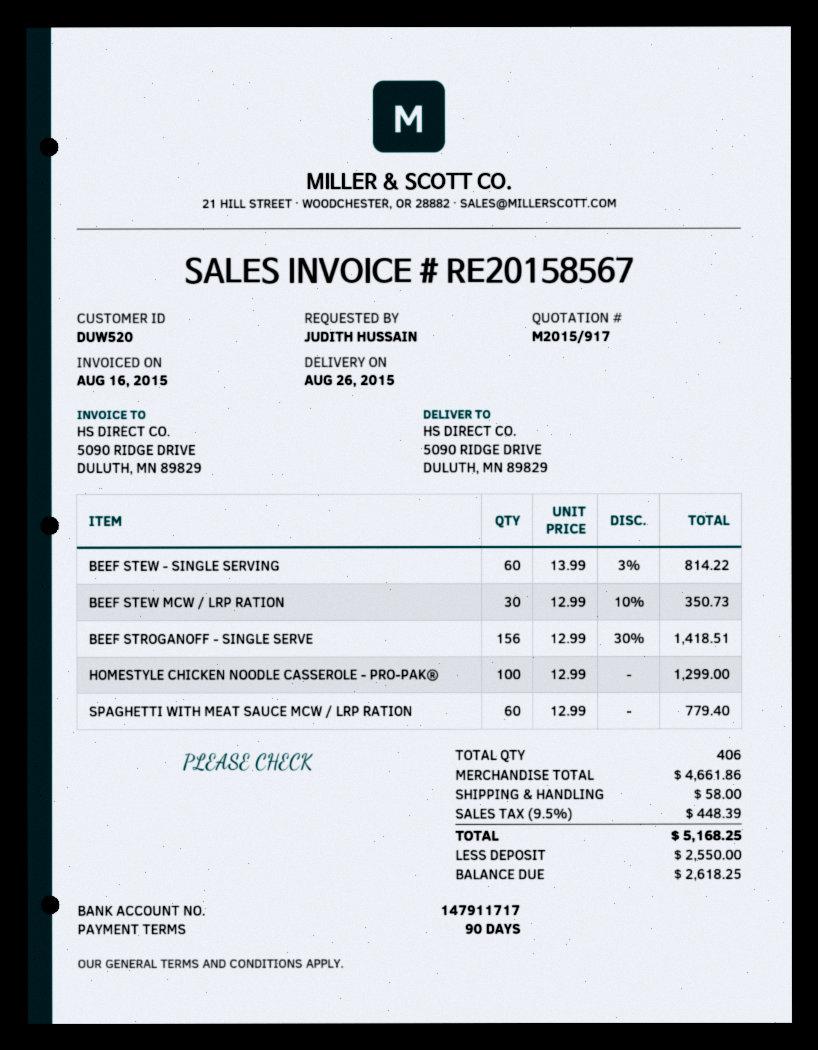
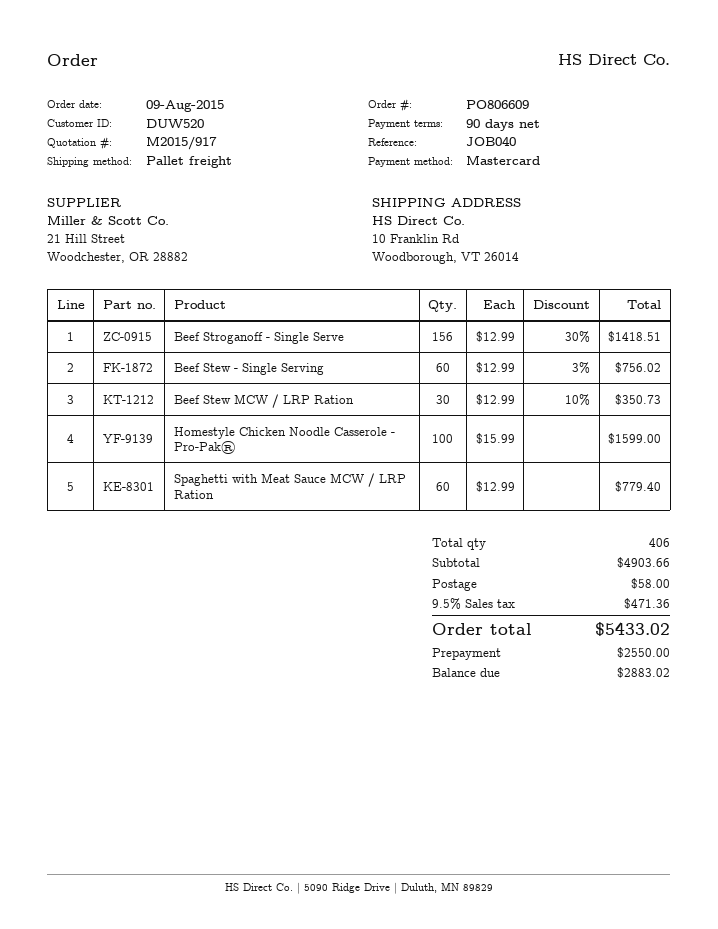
ship to: 5090 RIDGE DRIVE, DULUTH, MN 89829 -> 10 Franklin Rd, Woodborough, VT 26014
BEEF STEW - SINGLE SERVING: 60 x 13.99 - 3% = 814.22 -> 60 x 12.99 - 3% = 756.02
HOMESTYLE CHICKEN NOODLE CASSEROLE - PRO-PAK®: 100 x 12.99 = 1299.00 -> 100 x 15.99 = 1599.00
subtotal: 4661.86 -> 4903.66
tax: 9.5% = 448.39 -> 9.5% = 471.36
total: 5168.25 -> 5433.02
balance: 2618.25 -> 2883.02

